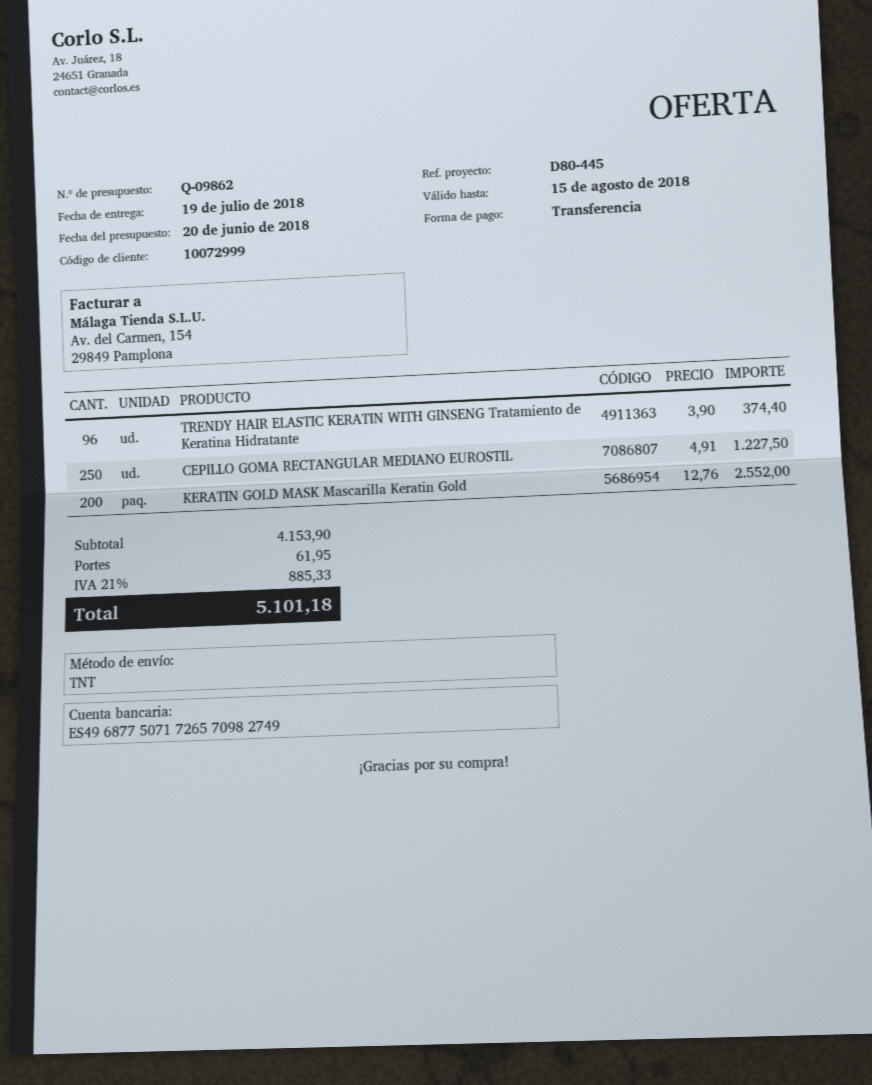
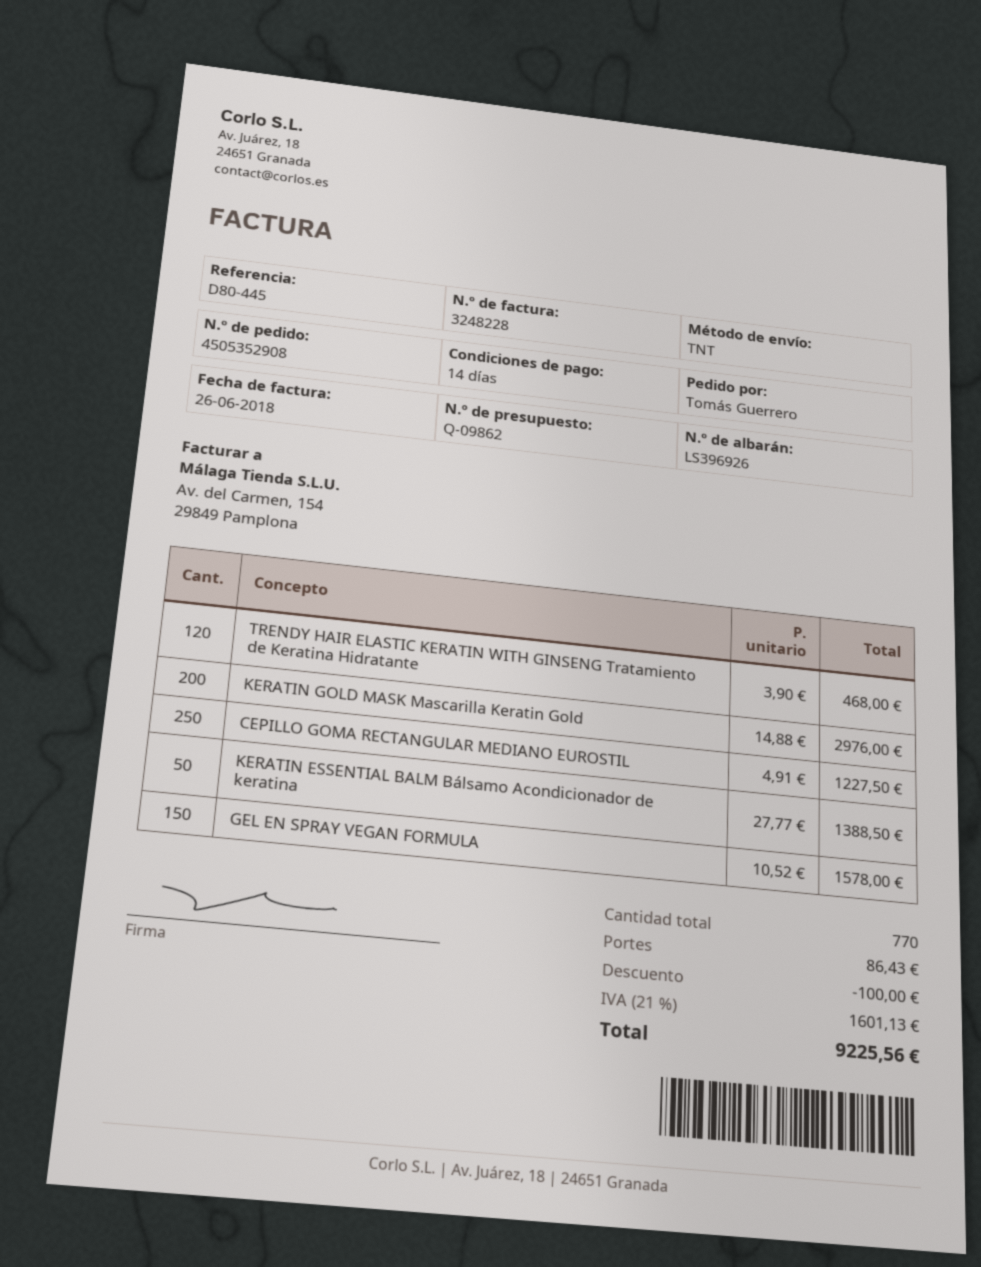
TRENDY HAIR ELASTIC KERATIN WITH GINSENG Tratamiento de Keratina Hidratante: 96 x 3.90 = 374.40 -> 120 x 3.90 = 468.00
KERATIN GOLD MASK Mascarilla Keratin Gold: 200 x 12.76 = 2552.00 -> 200 x 14.88 = 2976.00
KERATIN ESSENTIAL BALM Bálsamo Acondicionador de keratina: none -> 50 x 27.77 = 1388.50
GEL EN SPRAY VEGAN FORMULA: none -> 150 x 10.52 = 1578.00
discount: none -> 100.00
shipping: 61.95 -> 86.43
tax: 21% = 885.33 -> 21% = 1601.13
total: 5101.18 -> 9225.56

